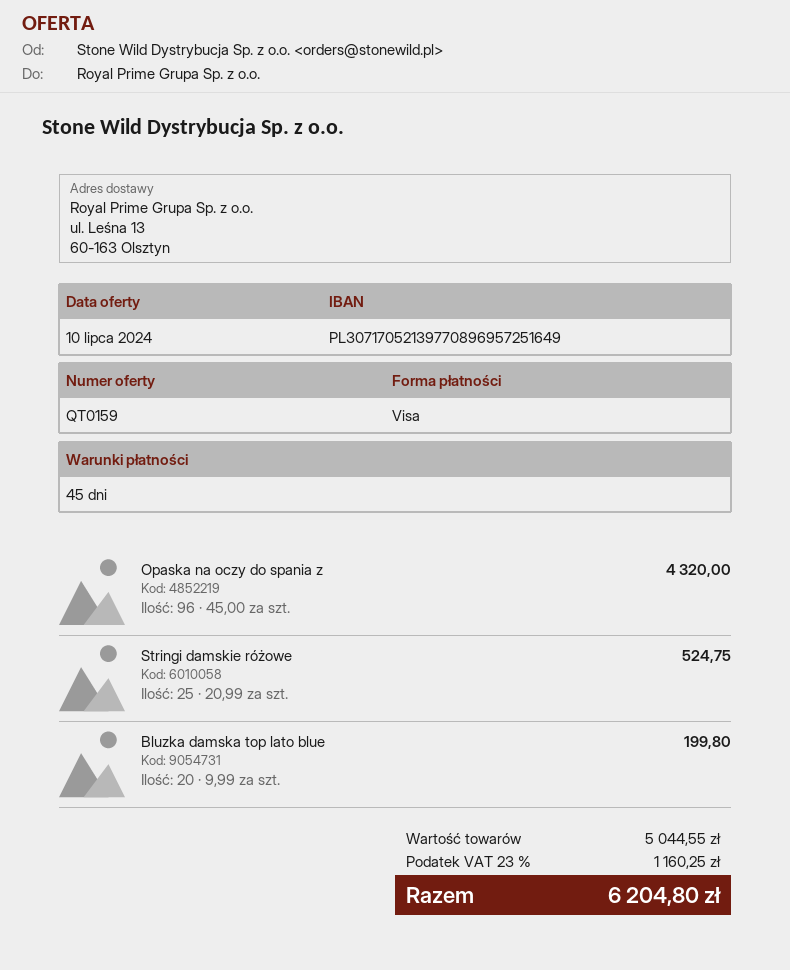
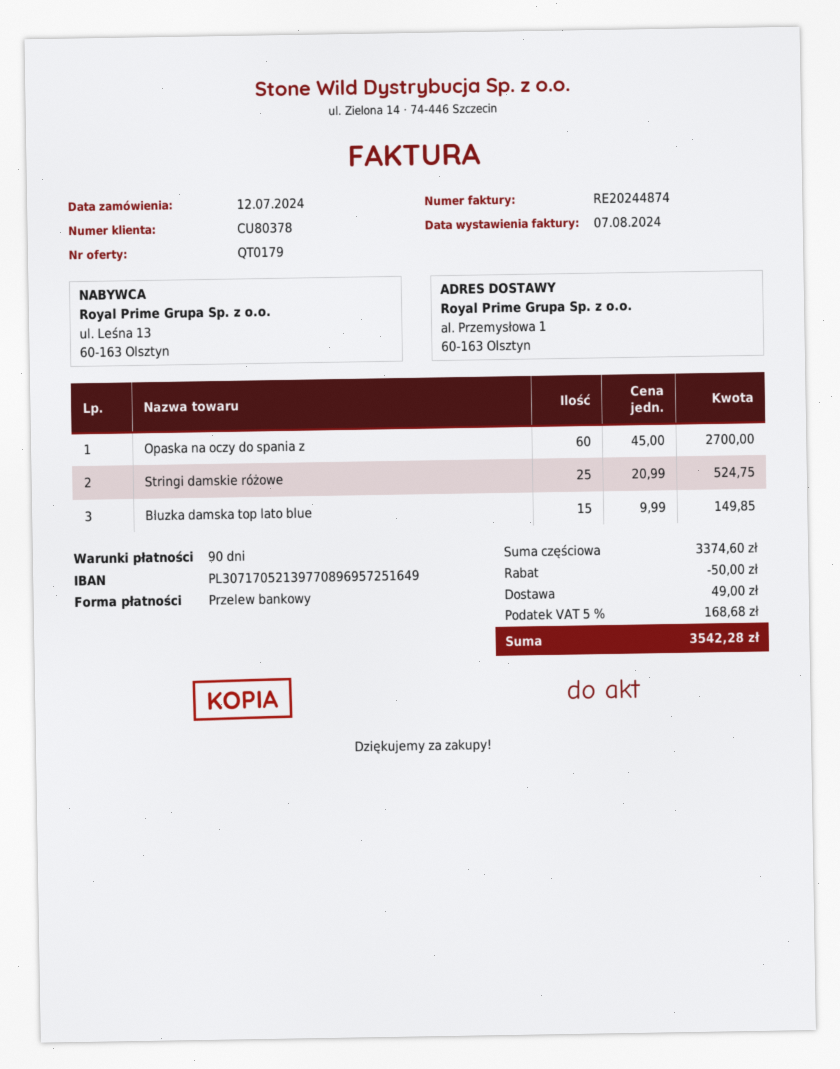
quote number: QT0159 -> QT0179
payment terms: 45 days -> 90 days
payment method: Visa -> bank transfer
ship to: ul. Leśna 13, 60-163 Olsztyn -> al. Przemysłowa 1, 60-163 Olsztyn
Opaska na oczy do spania z: 96 x 45.00 = 4320.00 -> 60 x 45.00 = 2700.00
Bluzka damska top lato blue: 20 x 9.99 = 199.80 -> 15 x 9.99 = 149.85
subtotal: 5044.55 -> 3374.60
discount: none -> 50.00
shipping: none -> 49.00
tax: 23% = 1160.25 -> 5% = 168.68
total: 6204.80 -> 3542.28

